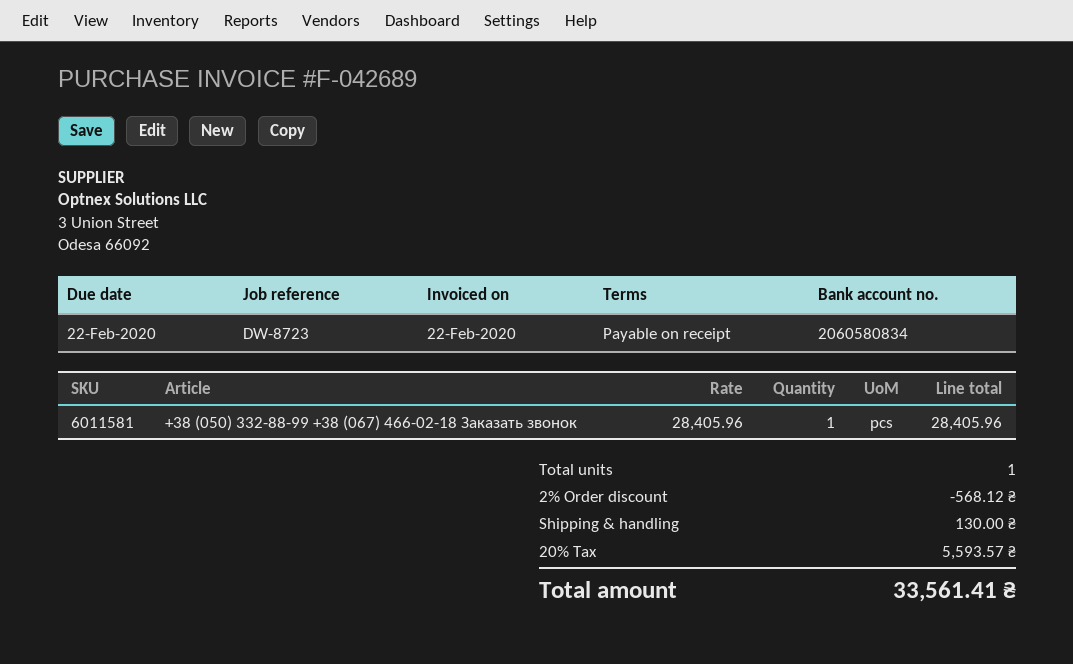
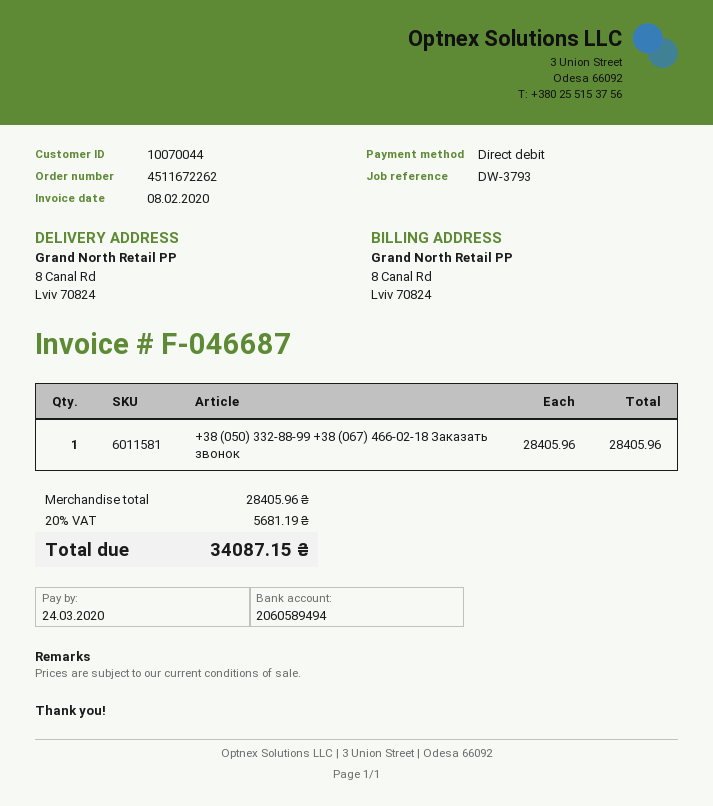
invoice number: F-042689 -> F-046687
invoice date: 2020-02-22 -> 2020-02-08
due date: 2020-02-22 -> 2020-03-24
reference: DW-8723 -> DW-3793
bank account: 2060580834 -> 2060589494
discount: 2% = 568.12 -> none
shipping: 130.00 -> none
tax: 20% = 5593.57 -> 20% = 5681.19
total: 33561.41 -> 34087.15

